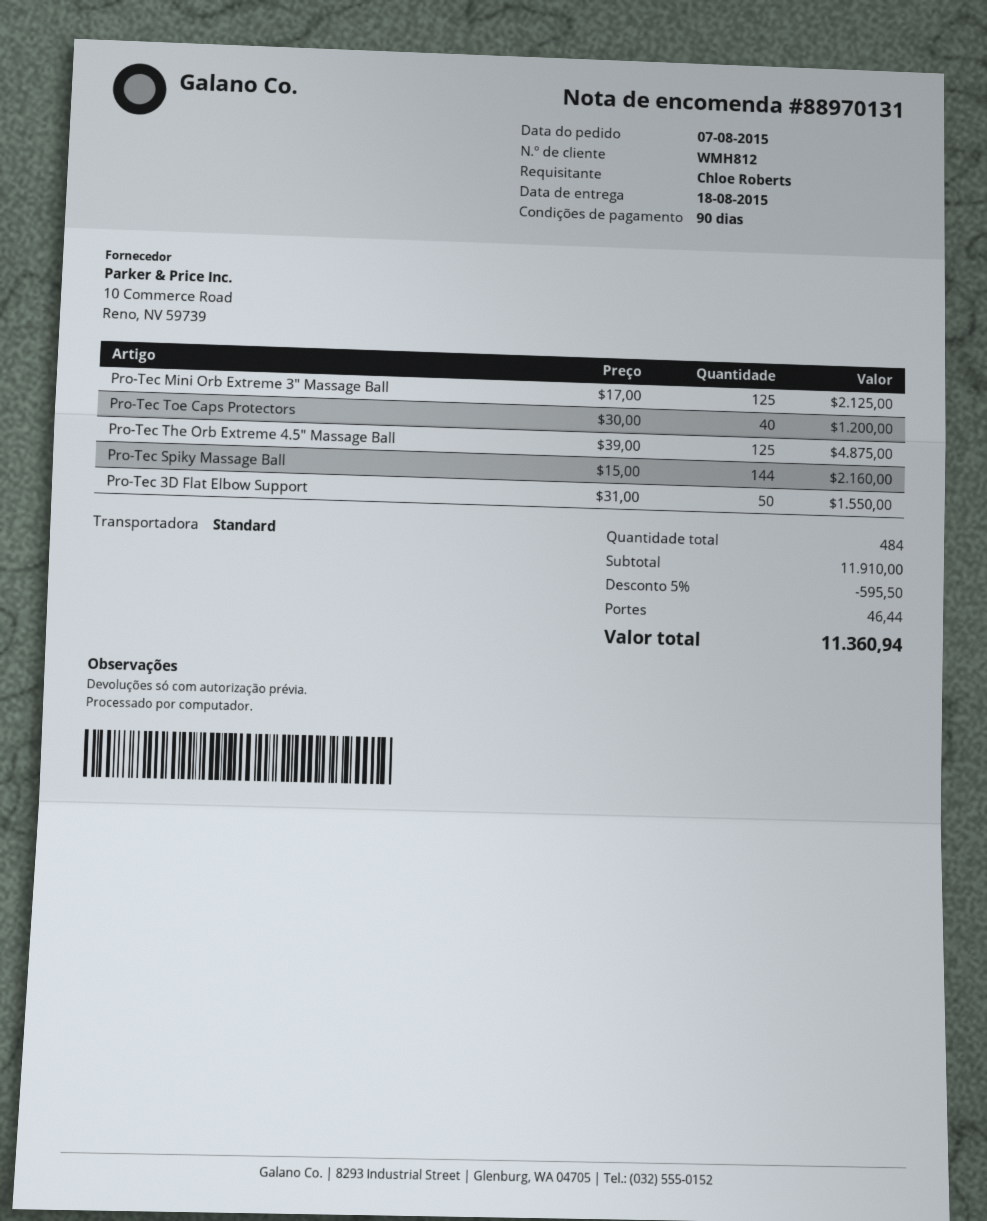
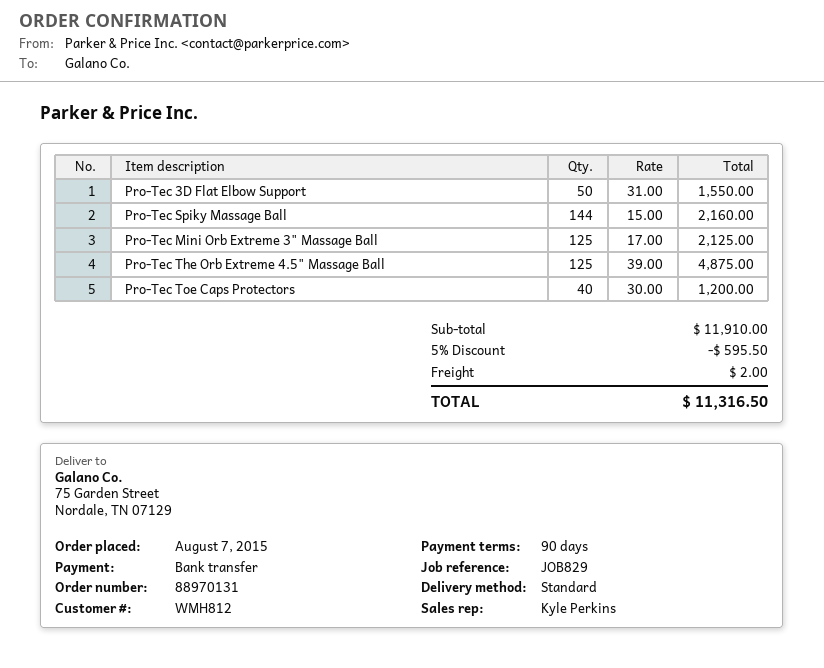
shipping: 46.44 -> 2.00
total: 11360.94 -> 11316.50

